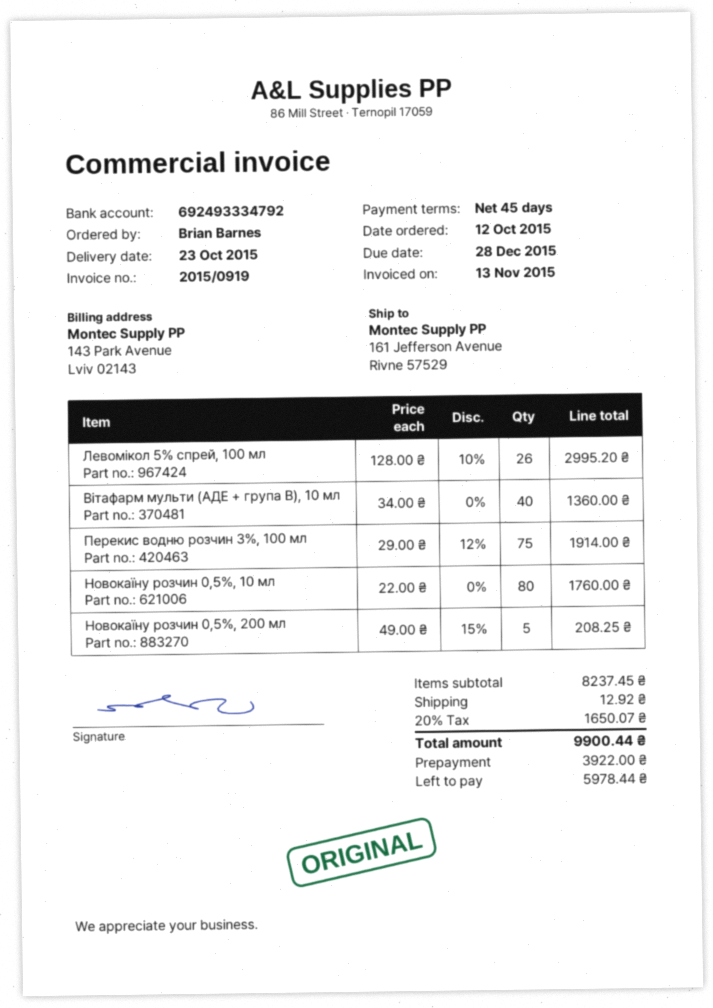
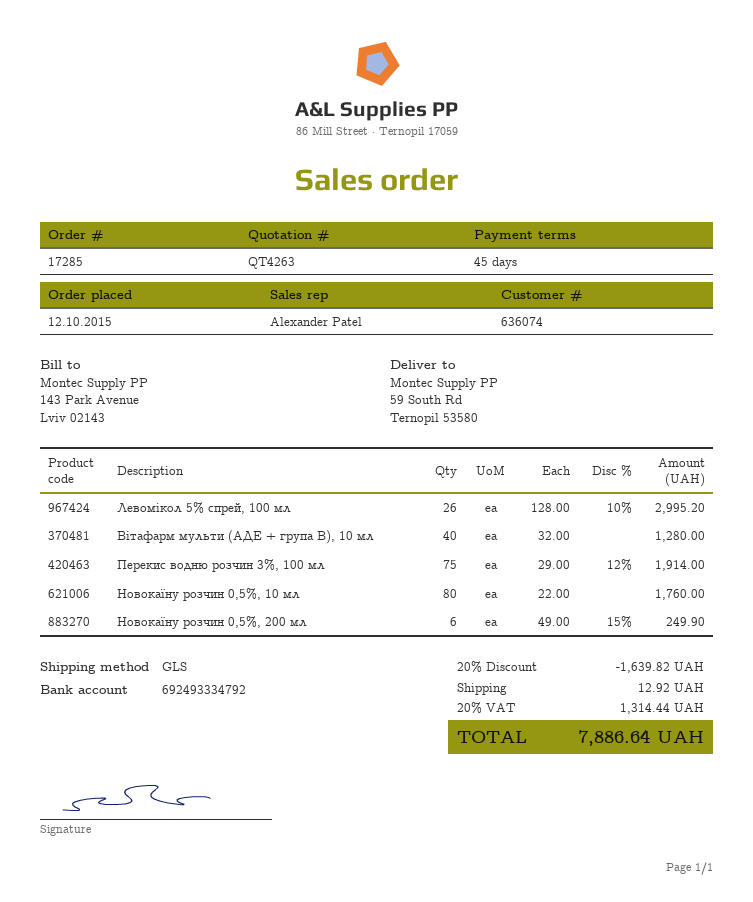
ship to: 161 Jefferson Avenue, Rivne 57529 -> 59 South Rd, Ternopil 53580
Вітафарм мульти (АДЕ + група В), 10 мл: 40 x 34.00 = 1360.00 -> 40 x 32.00 = 1280.00
Новокаїну розчин 0,5%, 200 мл: 5 x 49.00 - 15% = 208.25 -> 6 x 49.00 - 15% = 249.90
discount: none -> 20% = 1639.82
tax: 20% = 1650.07 -> 20% = 1314.44
total: 9900.44 -> 7886.64

